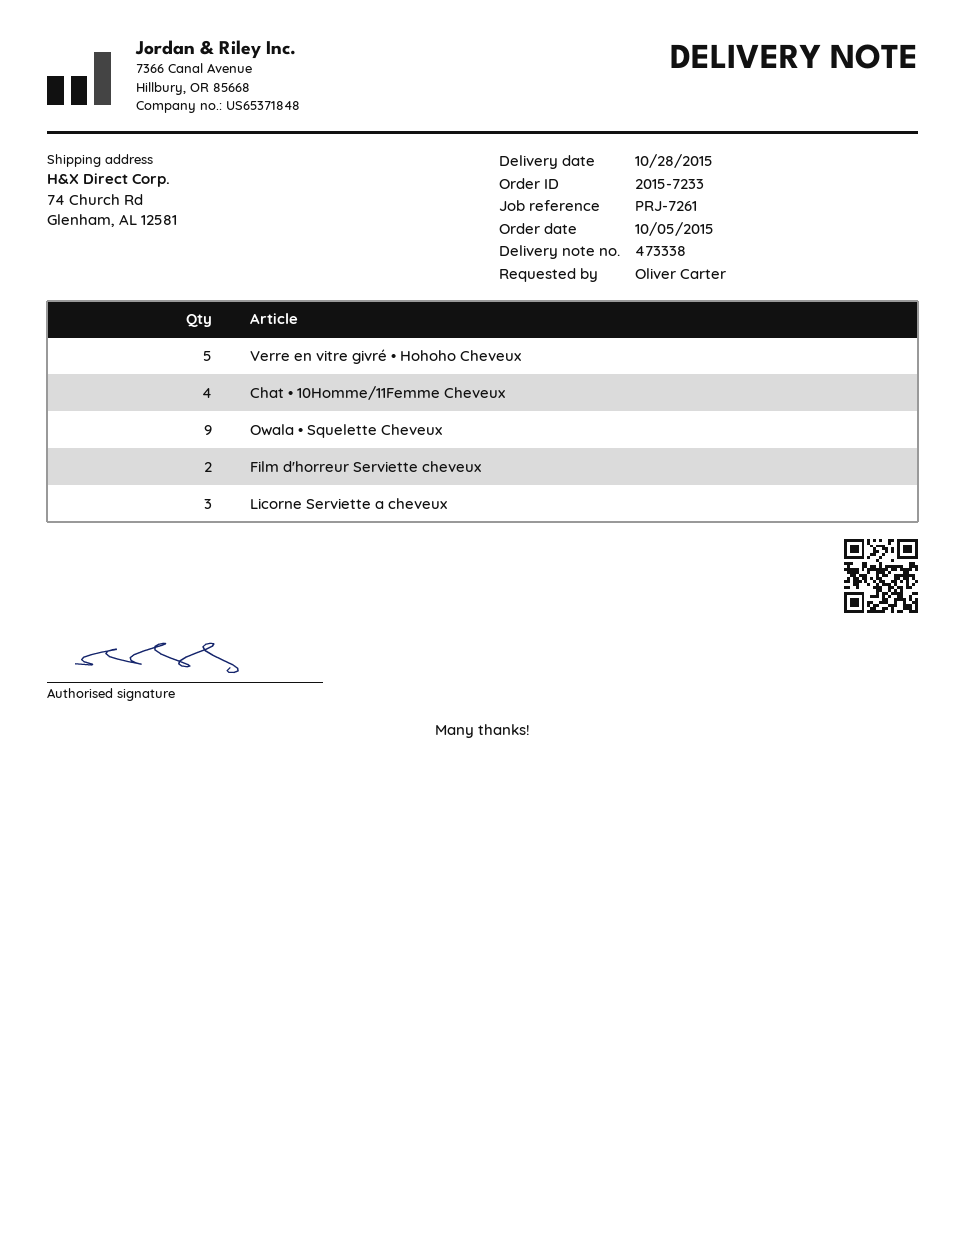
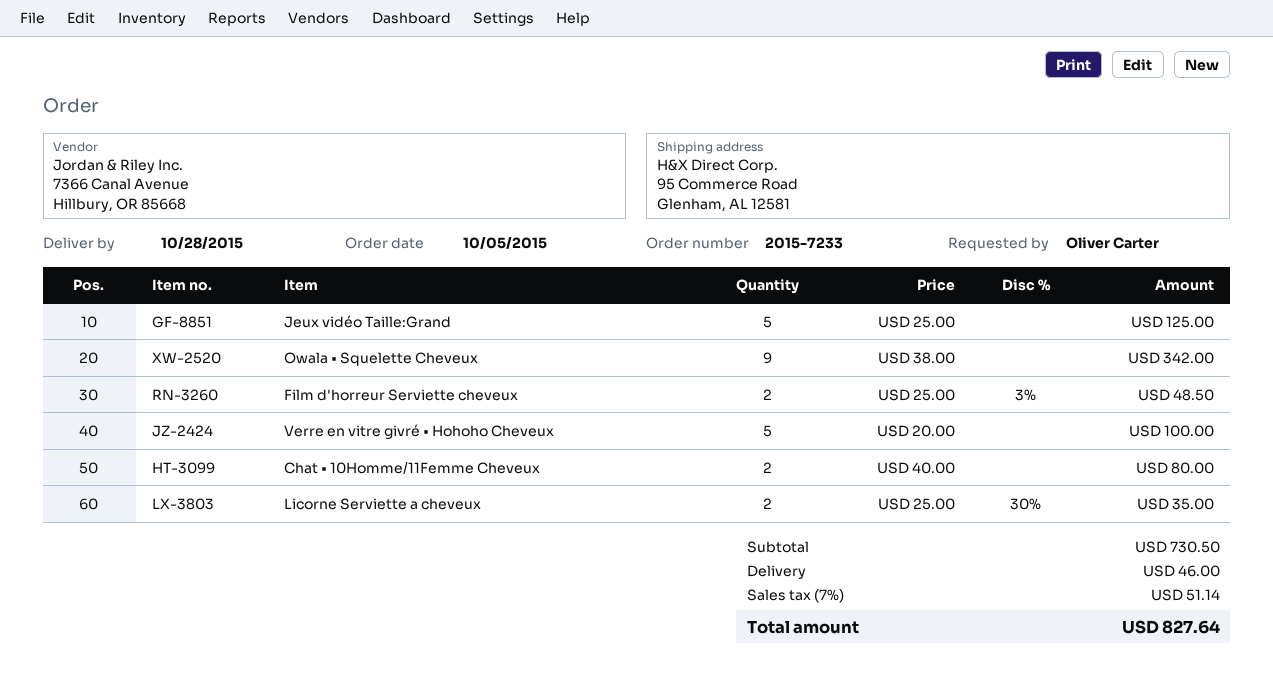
ship to: 74 Church Rd, Glenham, AL 12581 -> 95 Commerce Road, Glenham, AL 12581
Chat • 10Homme/11Femme Cheveux: 4 -> 2
Licorne Serviette a cheveux: 3 -> 2
Jeux vidéo Taille:Grand: none -> 5

